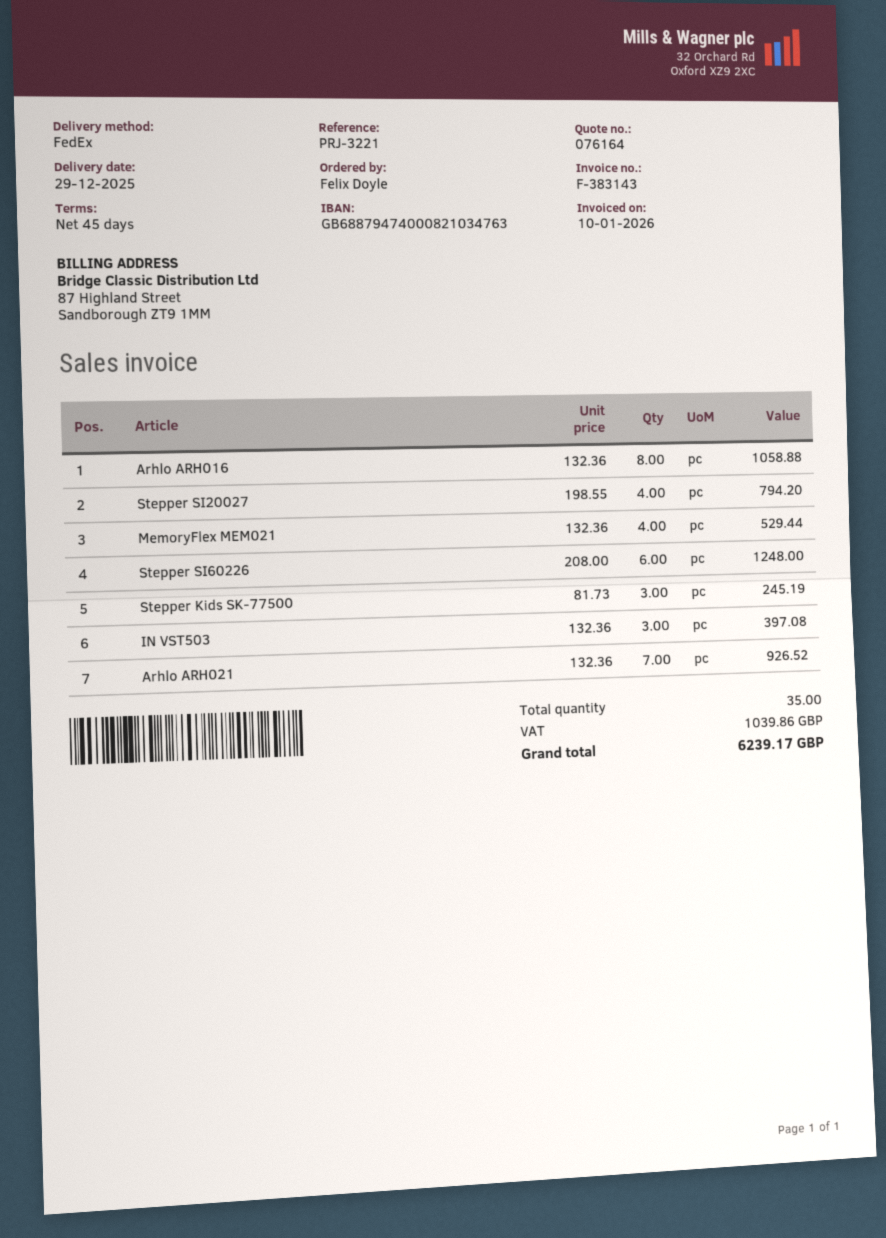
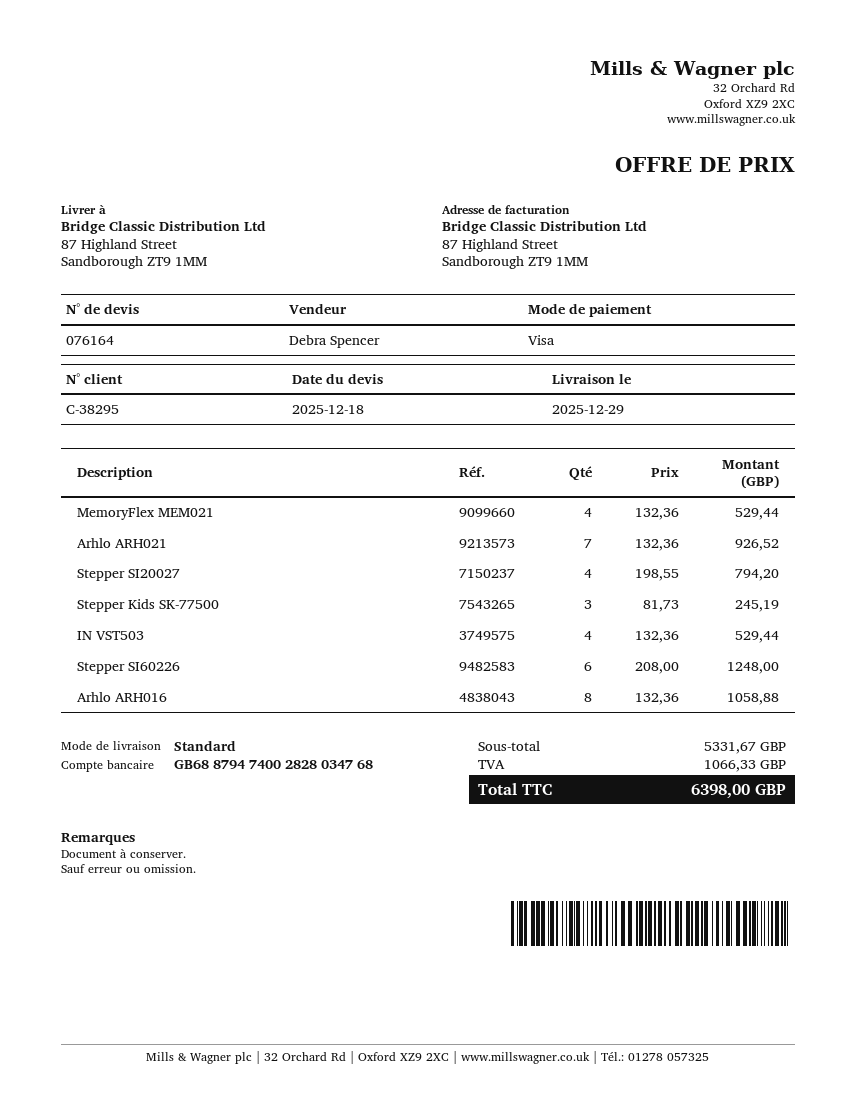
bank account: GB68879474000821034763 -> GB68879474002828034768
shipping method: FedEx -> standard
IN VST503: 3 x 132.36 = 397.08 -> 4 x 132.36 = 529.44
tax: 1039.86 -> 1066.33
total: 6239.17 -> 6398.00

